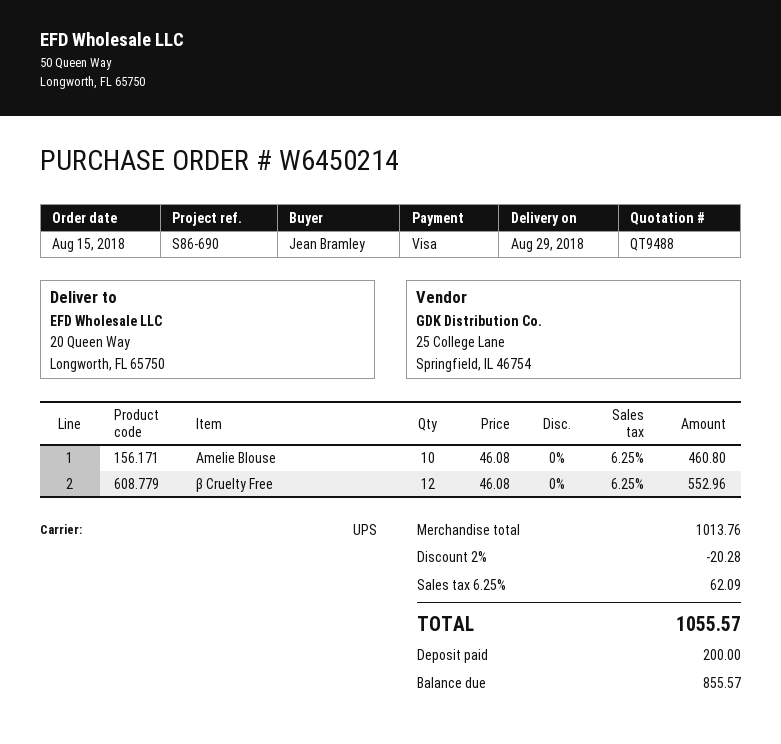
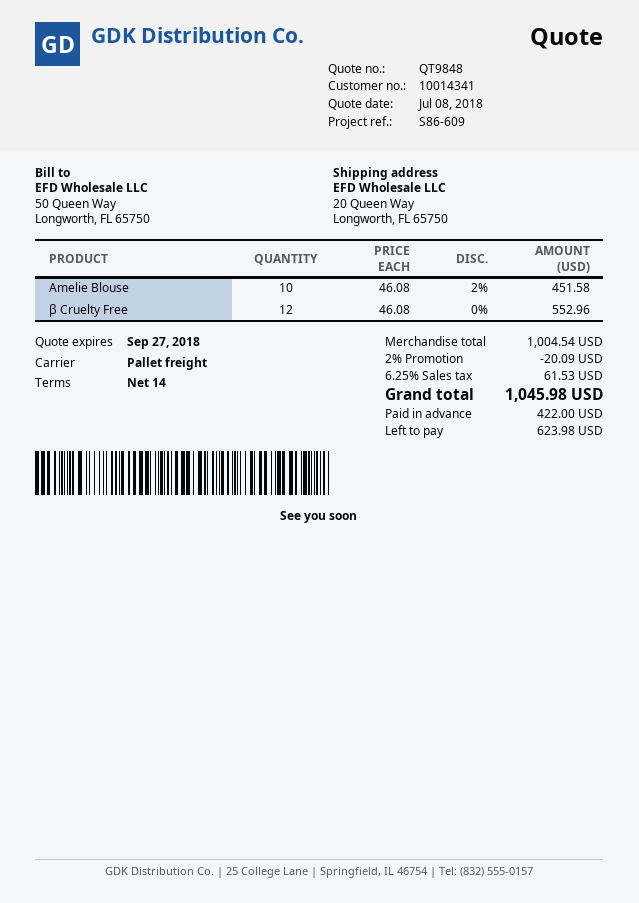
quote number: QT9488 -> QT9848
reference: S86-690 -> S86-609
shipping method: UPS -> pallet freight
Amelie Blouse: 10 x 46.08 = 460.80 -> 10 x 46.08 - 2% = 451.58
subtotal: 1013.76 -> 1004.54
discount: 2% = 20.28 -> 2% = 20.09
tax: 6.25% = 62.09 -> 6.25% = 61.53
total: 1055.57 -> 1045.98
deposit: 200.00 -> 422.00
balance: 855.57 -> 623.98

